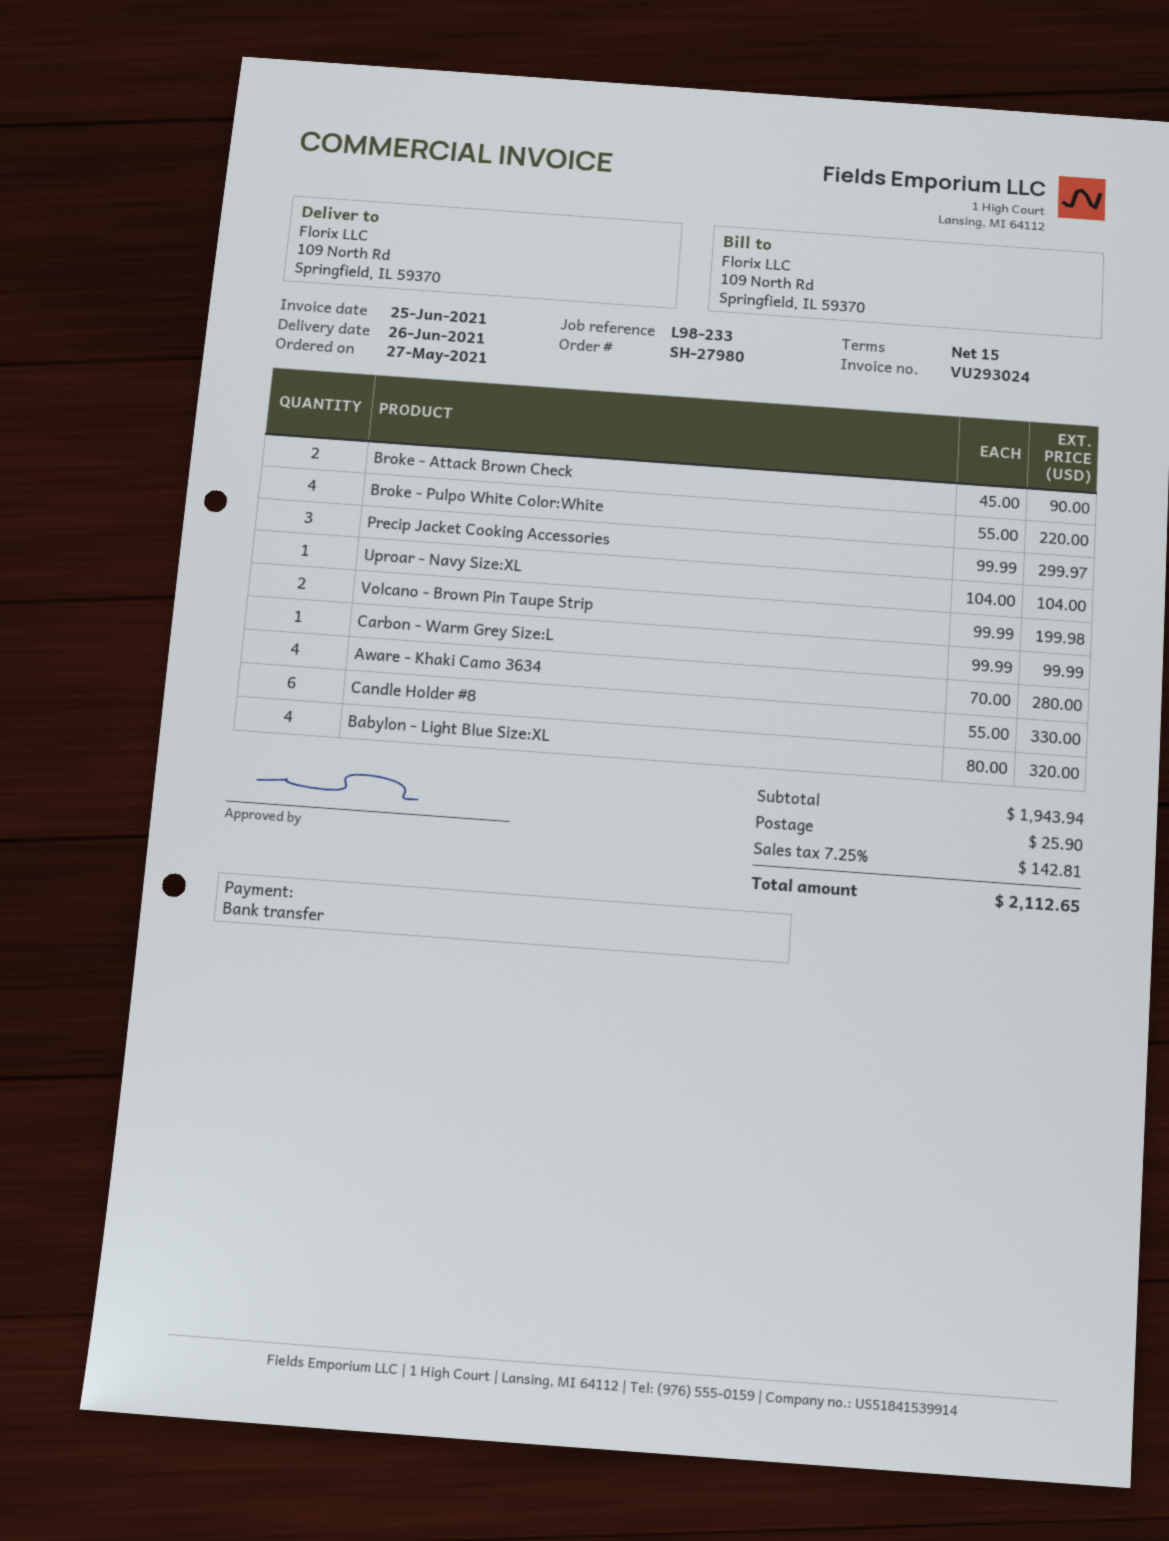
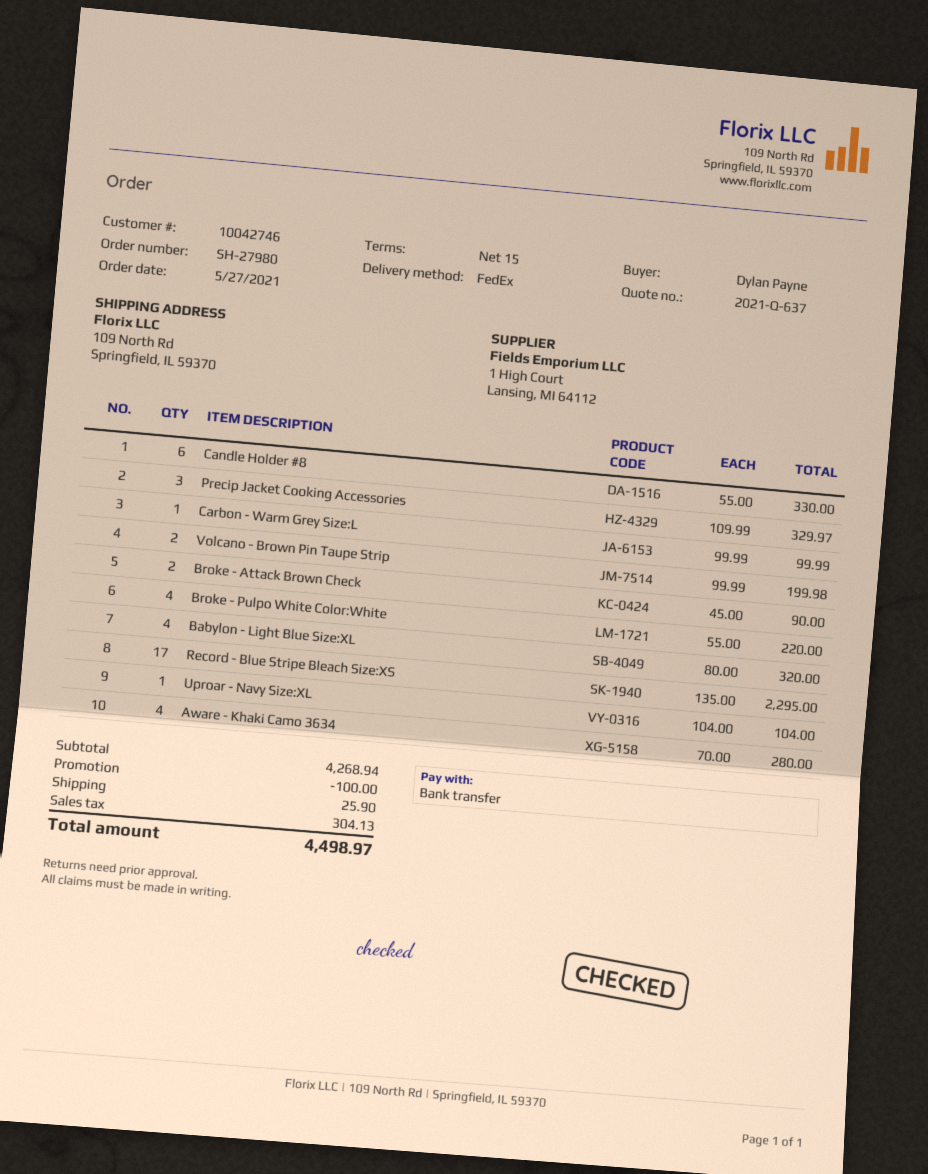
Precip Jacket Cooking Accessories: 3 x 99.99 = 299.97 -> 3 x 109.99 = 329.97
Record - Blue Stripe Bleach Size:XS: none -> 17 x 135.00 = 2295.00
subtotal: 1943.94 -> 4268.94
discount: none -> 100.00
tax: 142.81 -> 304.13
total: 2112.65 -> 4498.97

